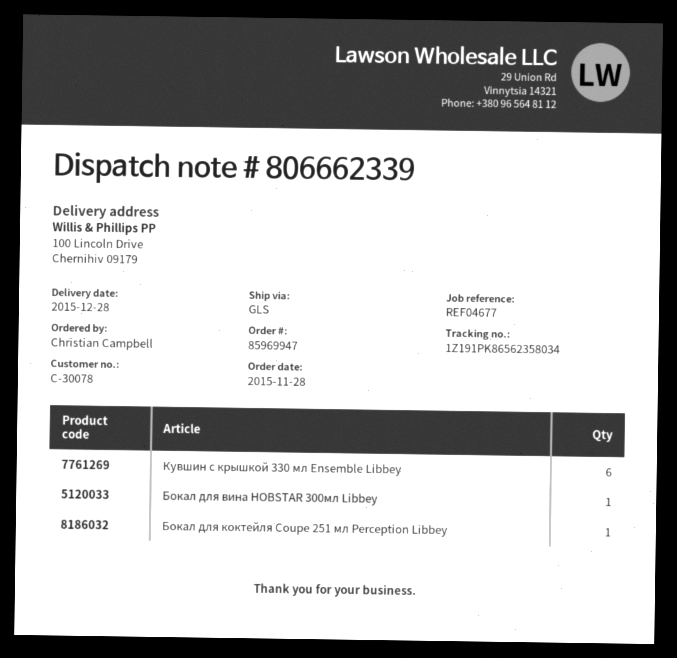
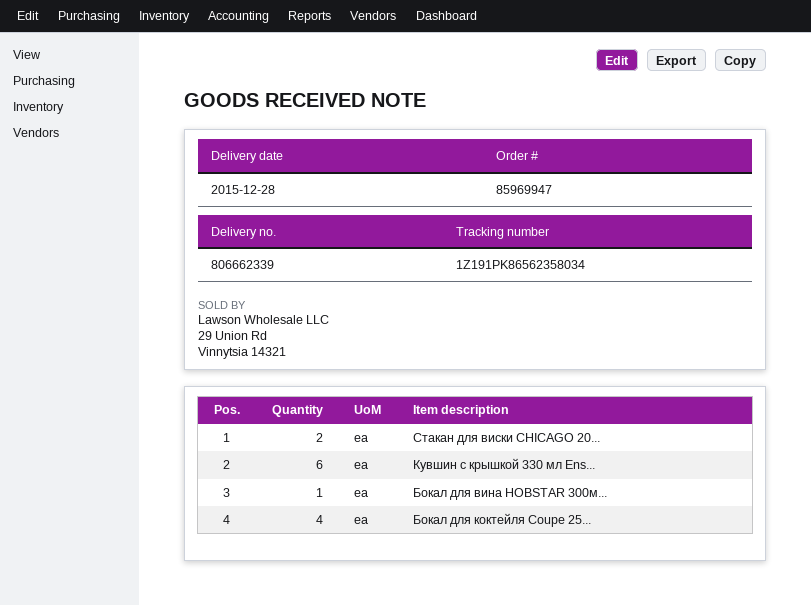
Бокал для коктейля Coupe 251 мл Perception Libbey: 1 -> 4
Стакан для виски CHICAGO 20...: none -> 2

